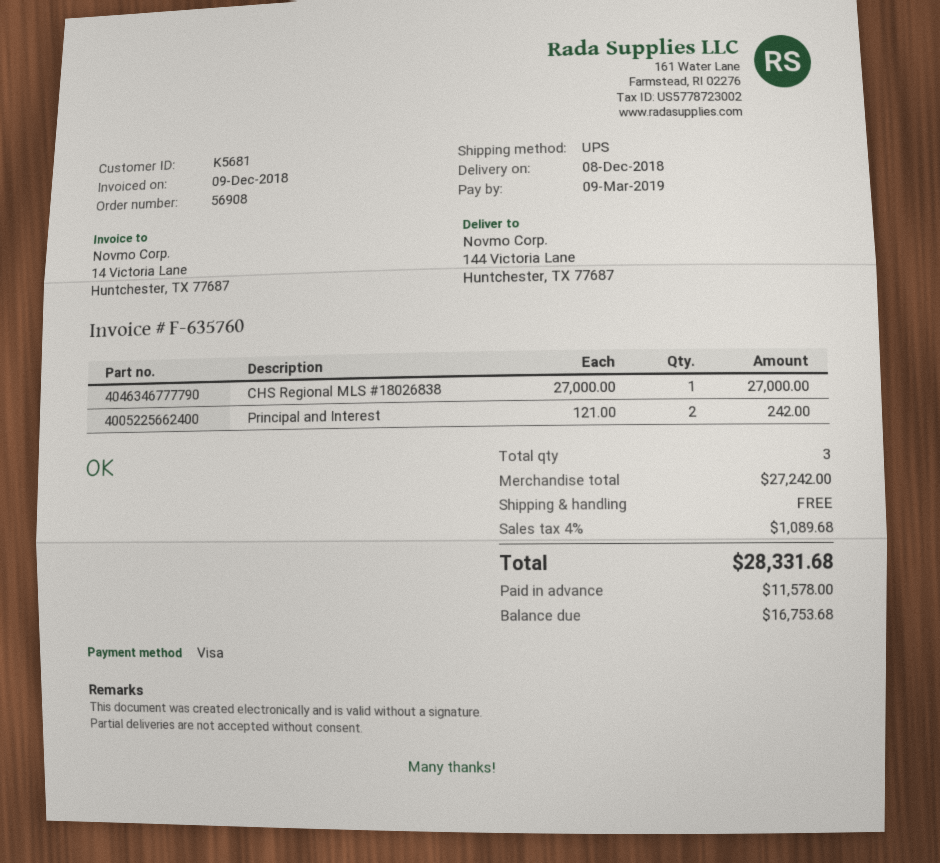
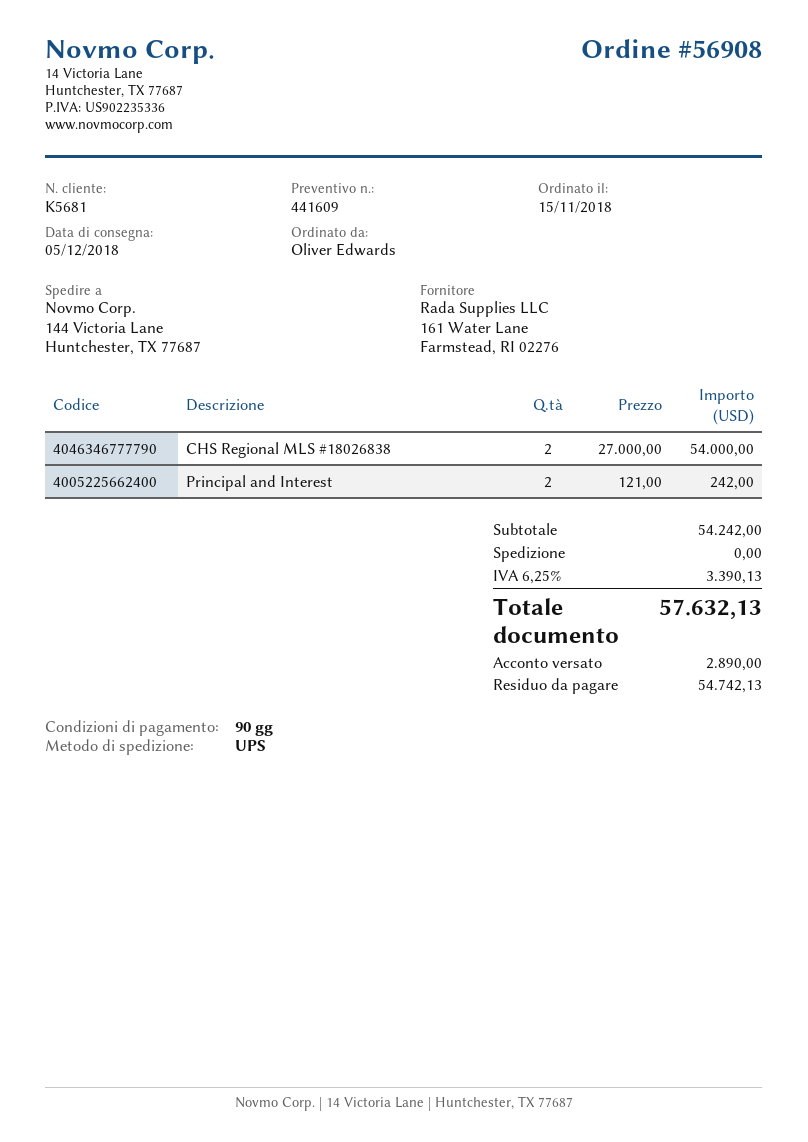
delivery date: 2018-12-08 -> 2018-12-05
CHS Regional MLS #18026838: 1 x 27000.00 = 27000.00 -> 2 x 27000.00 = 54000.00
subtotal: 27242.00 -> 54242.00
tax: 4% = 1089.68 -> 6.25% = 3390.13
total: 28331.68 -> 57632.13
deposit: 11578.00 -> 2890.00
balance: 16753.68 -> 54742.13

